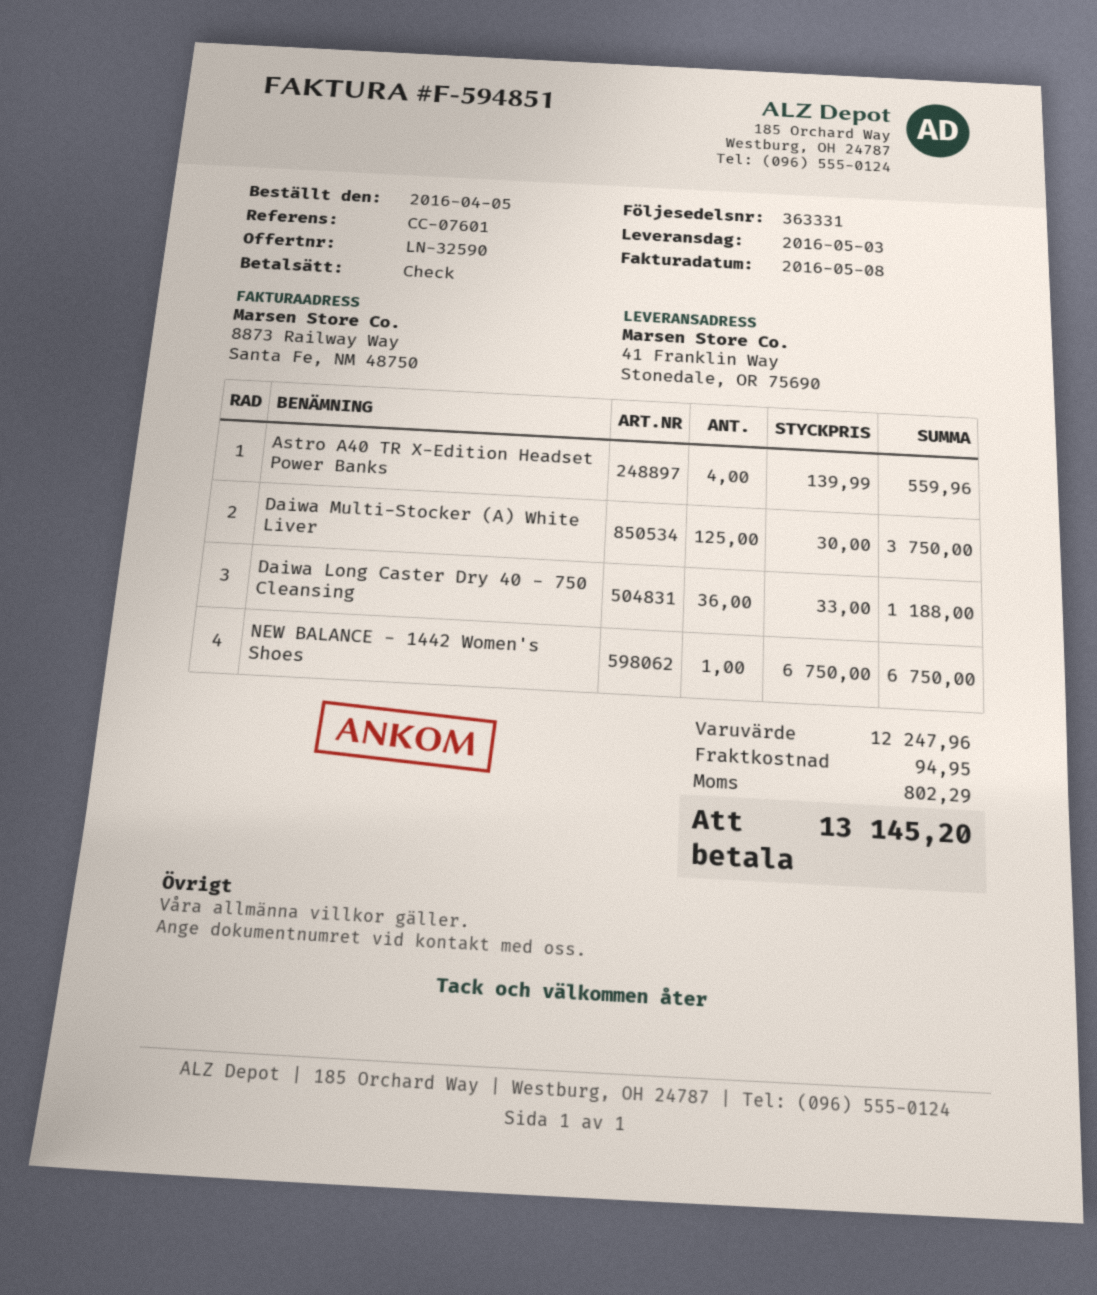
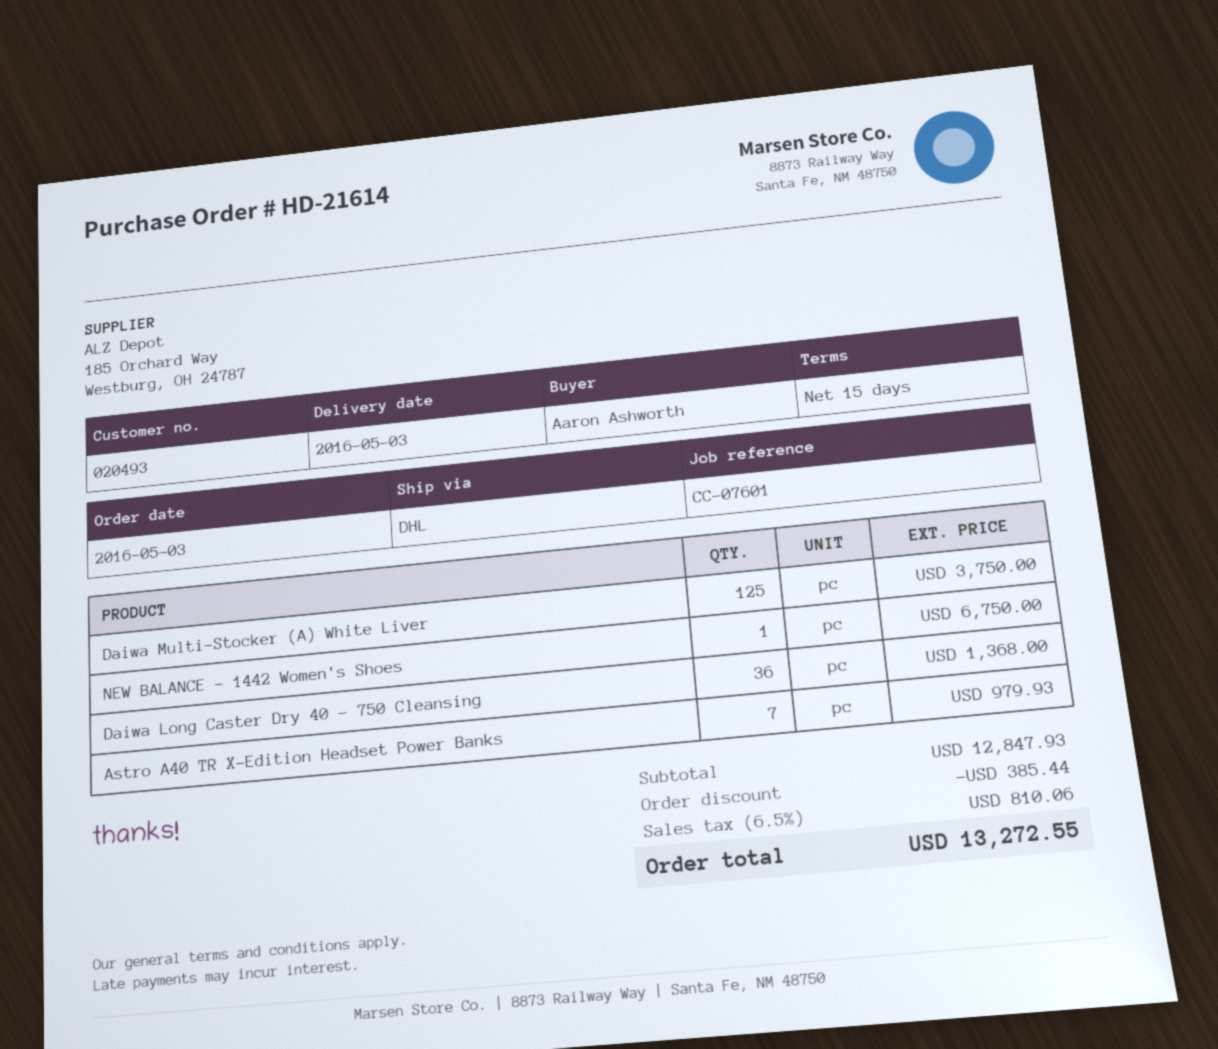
order date: 2016-04-05 -> 2016-05-03
Astro A40 TR X-Edition Headset Power Banks: 4 for 559.96 -> 7 for 979.93
Daiwa Long Caster Dry 40 - 750 Cleansing: 36 for 1188.00 -> 36 for 1368.00
subtotal: 12247.96 -> 12847.93
discount: none -> 385.44
shipping: 94.95 -> none
tax: 802.29 -> 810.06
total: 13145.20 -> 13272.55

